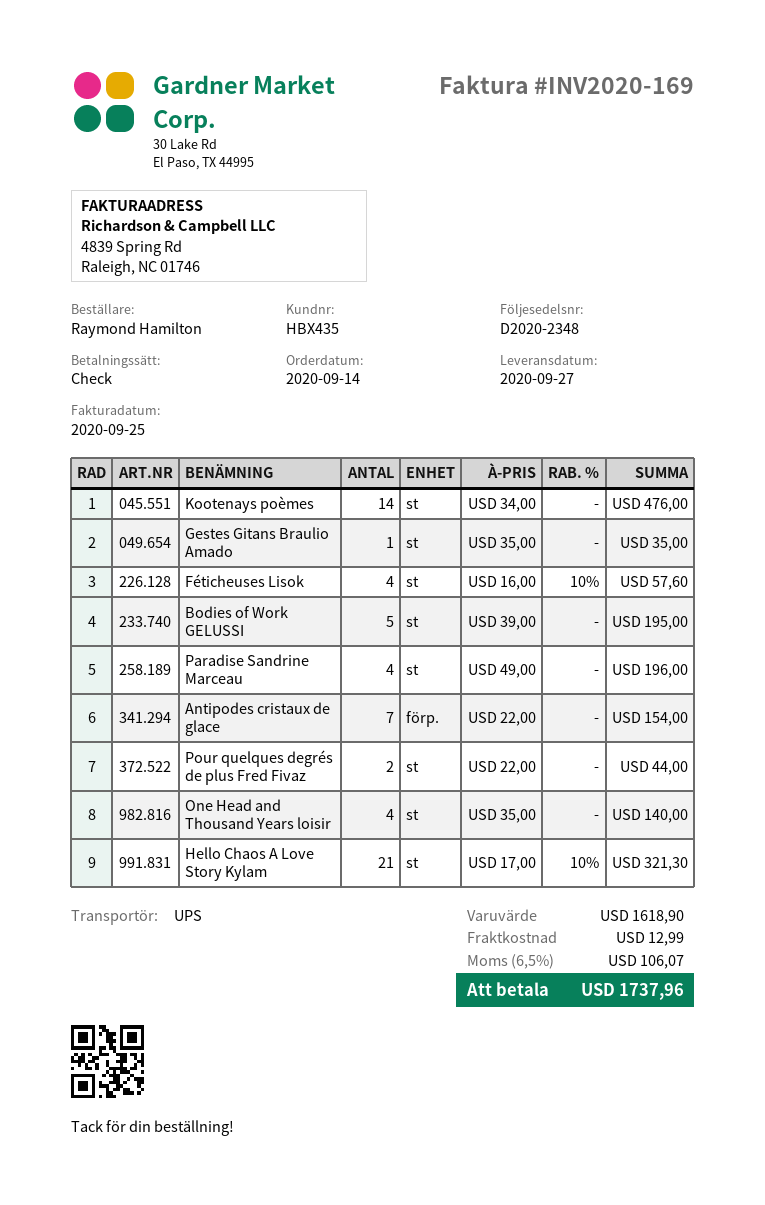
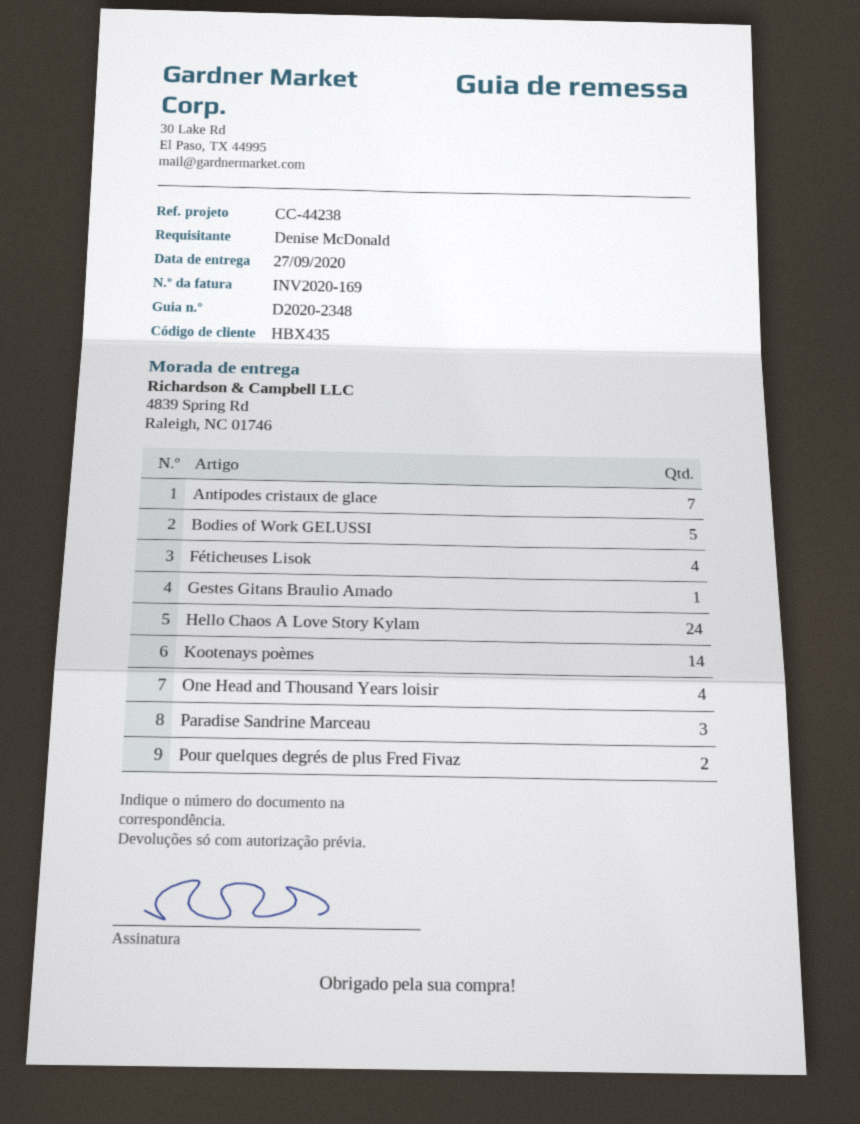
ordered by: Raymond Hamilton -> Denise McDonald
Paradise Sandrine Marceau: 4 -> 3
Hello Chaos A Love Story Kylam: 21 -> 24

